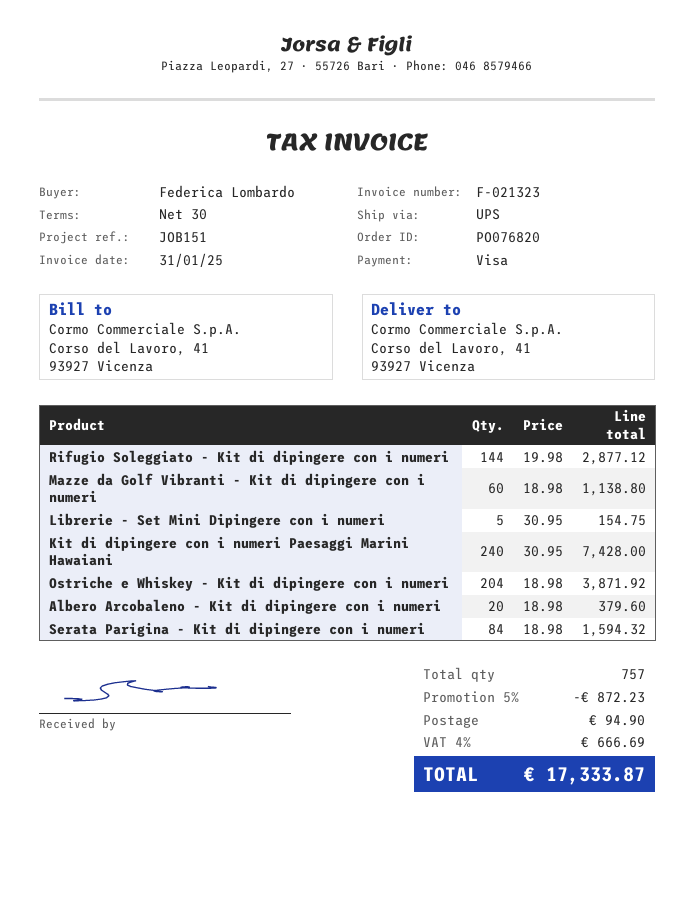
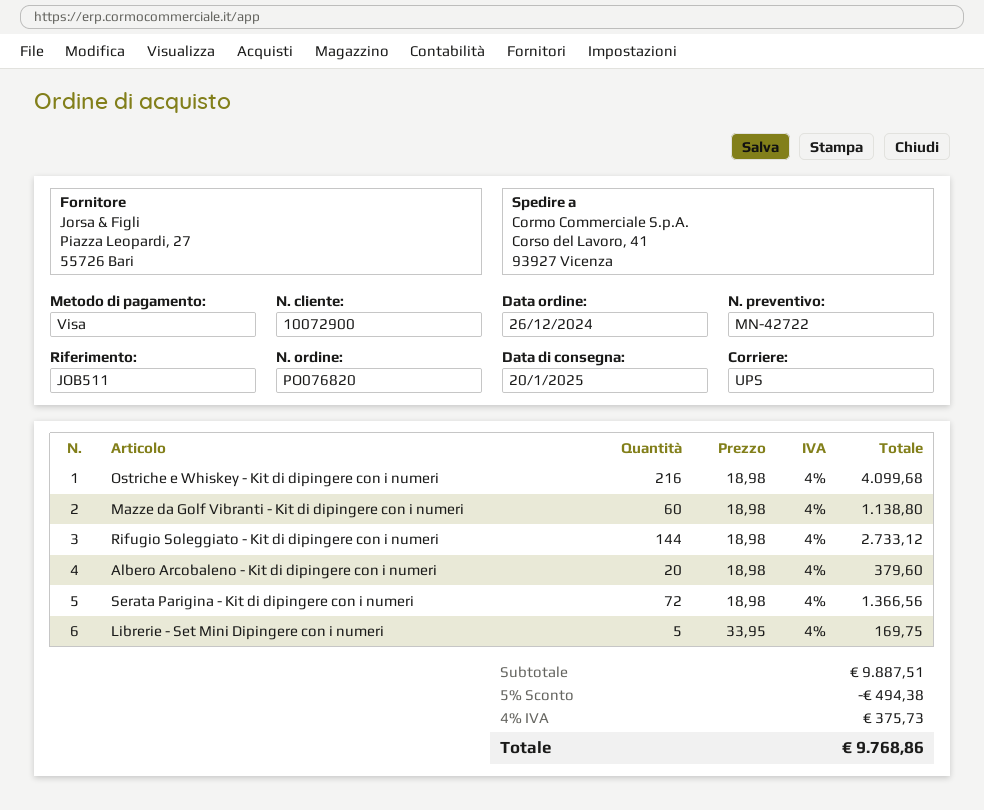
reference: JOB151 -> JOB511
Rifugio Soleggiato - Kit di dipingere con i numeri: 144 x 19.98 = 2877.12 -> 144 x 18.98 = 2733.12
Librerie - Set Mini Dipingere con i numeri: 5 x 30.95 = 154.75 -> 5 x 33.95 = 169.75
Kit di dipingere con i numeri Paesaggi Marini Hawaiani: 240 x 30.95 = 7428.00 -> none
Ostriche e Whiskey - Kit di dipingere con i numeri: 204 x 18.98 = 3871.92 -> 216 x 18.98 = 4099.68
Serata Parigina - Kit di dipingere con i numeri: 84 x 18.98 = 1594.32 -> 72 x 18.98 = 1366.56
discount: 5% = 872.23 -> 5% = 494.38
shipping: 94.90 -> none
tax: 4% = 666.69 -> 4% = 375.73
total: 17333.87 -> 9768.86

